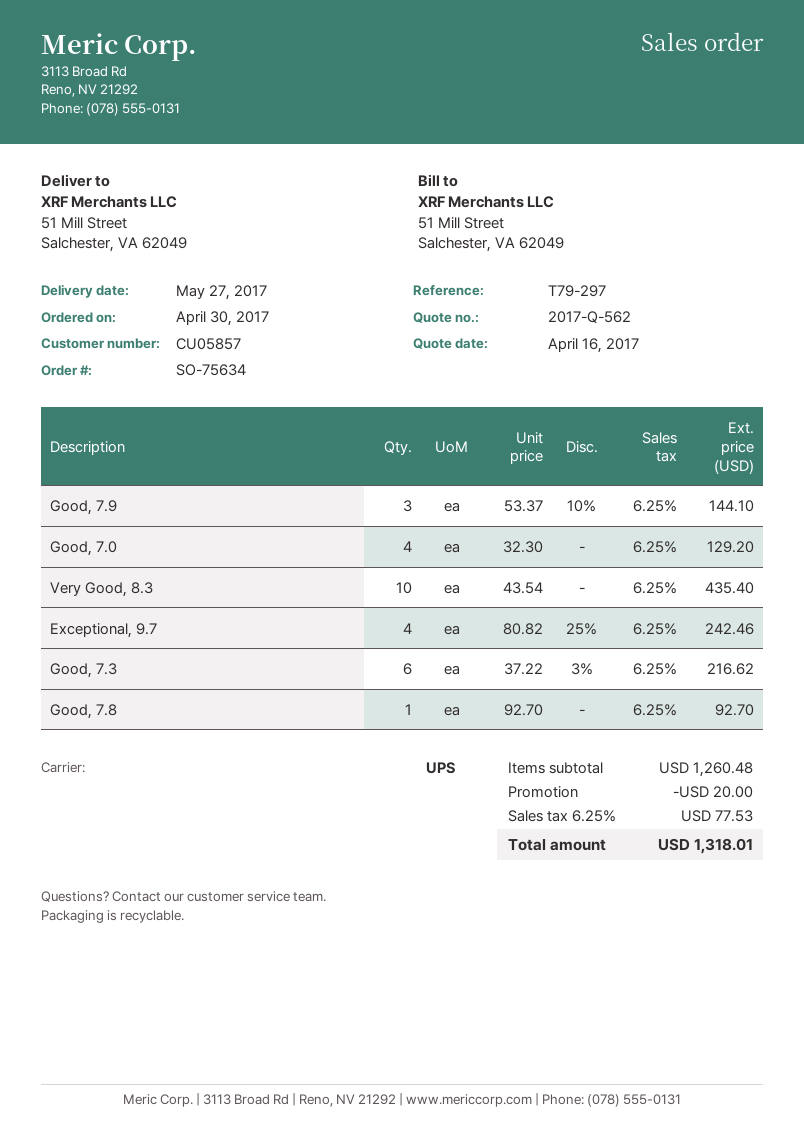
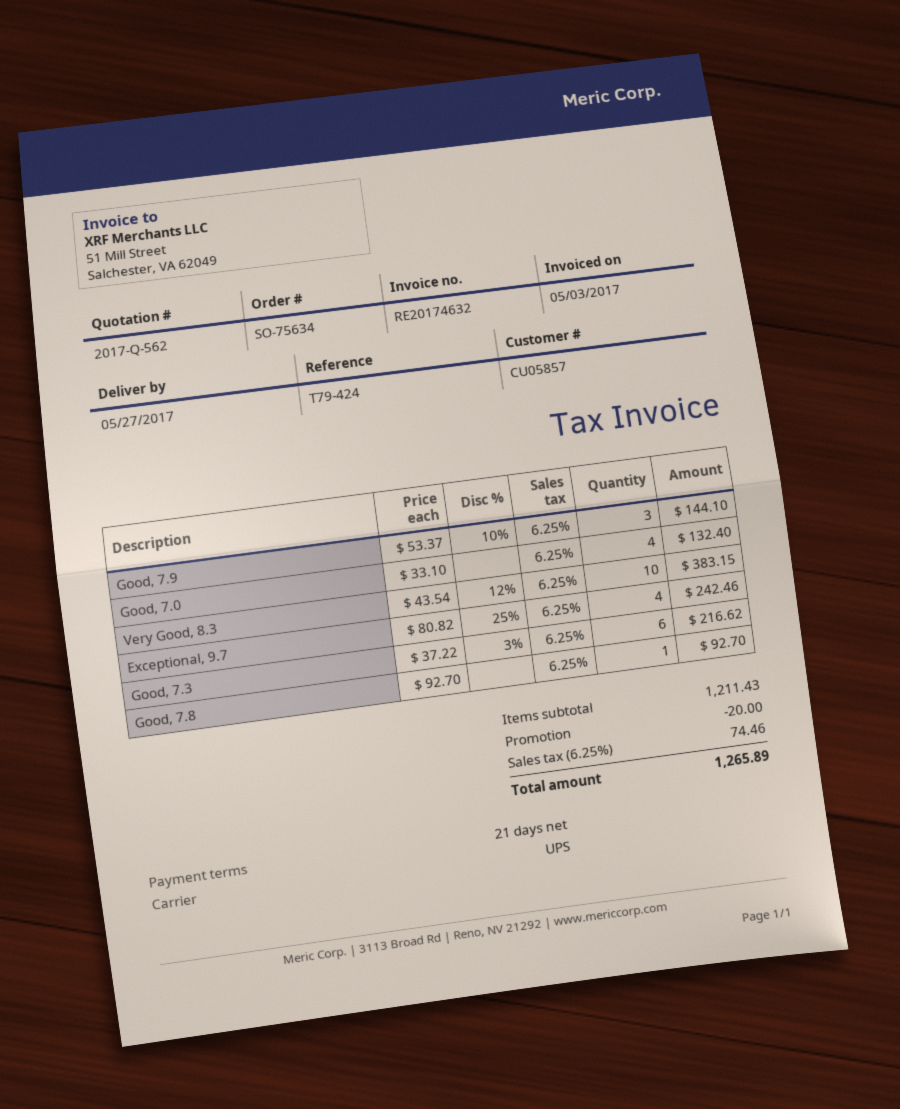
reference: T79-297 -> T79-424
Good, 7.0: 4 x 32.30 = 129.20 -> 4 x 33.10 = 132.40
Very Good, 8.3: 10 x 43.54 = 435.40 -> 10 x 43.54 - 12% = 383.15
subtotal: 1260.48 -> 1211.43
tax: 6.25% = 77.53 -> 6.25% = 74.46
total: 1318.01 -> 1265.89

